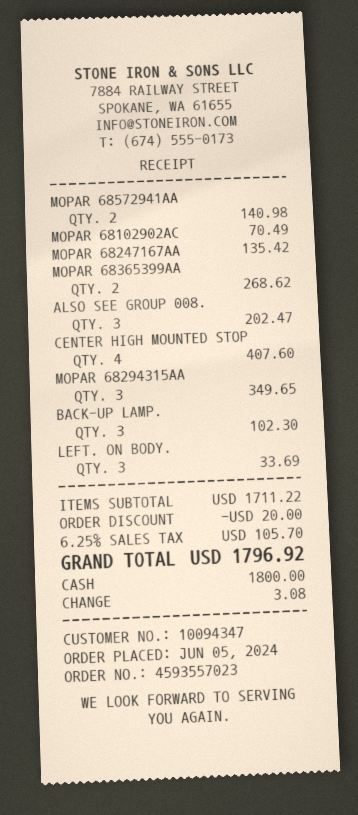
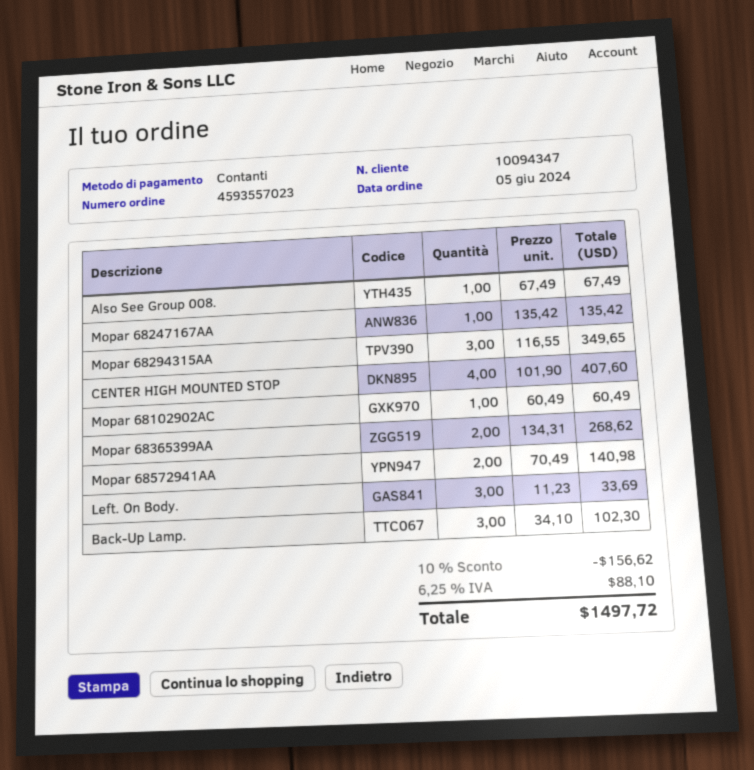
MOPAR 68102902AC: 1 for 70.49 -> 1 for 60.49
ALSO SEE GROUP 008.: 3 for 202.47 -> 1 for 67.49
discount: 20.00 -> 156.62
tax: 6.25% = 105.70 -> 6.25% = 88.10
total: 1796.92 -> 1497.72

